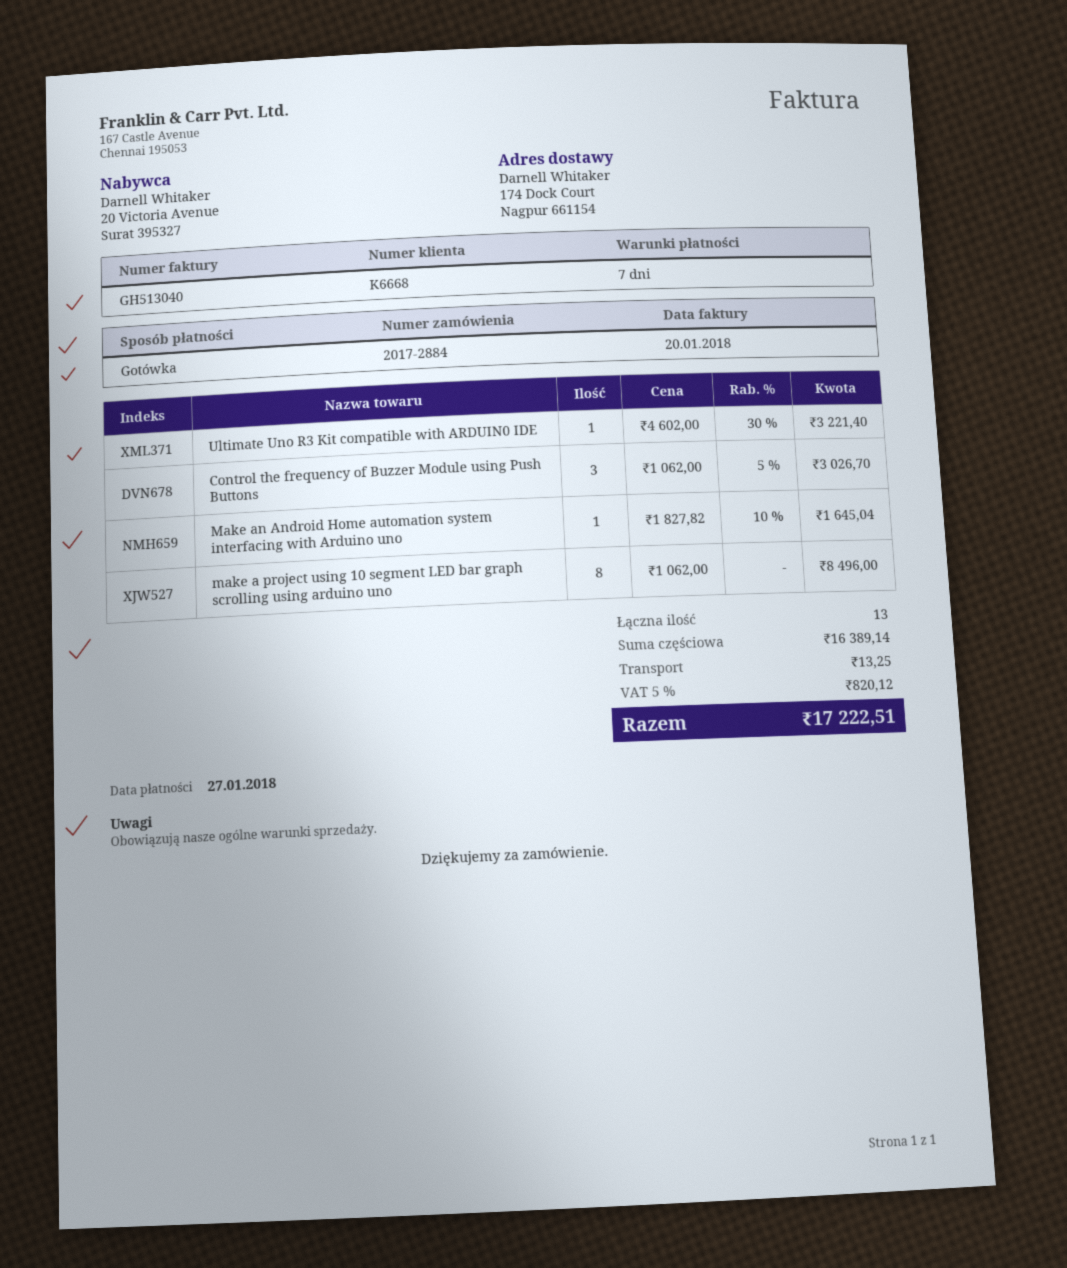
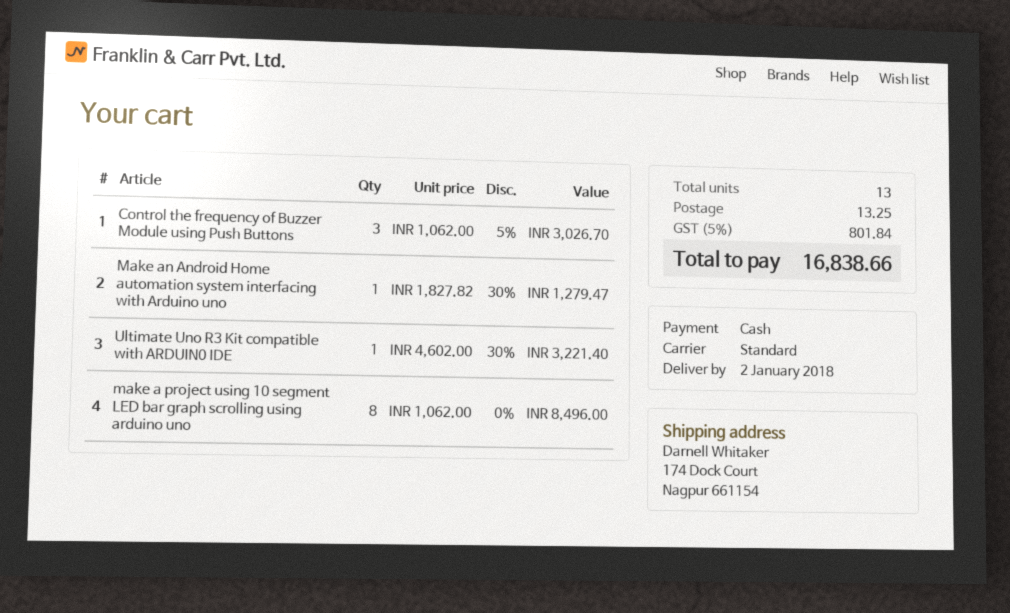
Make an Android Home automation system interfacing with Arduino uno: 1 x 1827.82 - 10% = 1645.04 -> 1 x 1827.82 - 30% = 1279.47
tax: 5% = 820.12 -> 5% = 801.84
total: 17222.51 -> 16838.66

